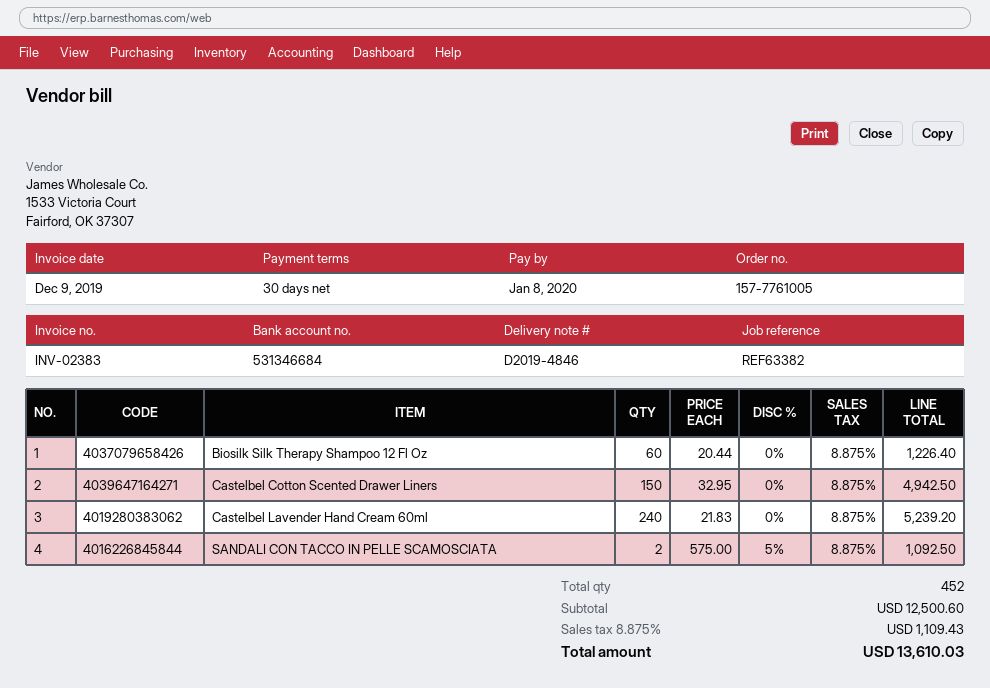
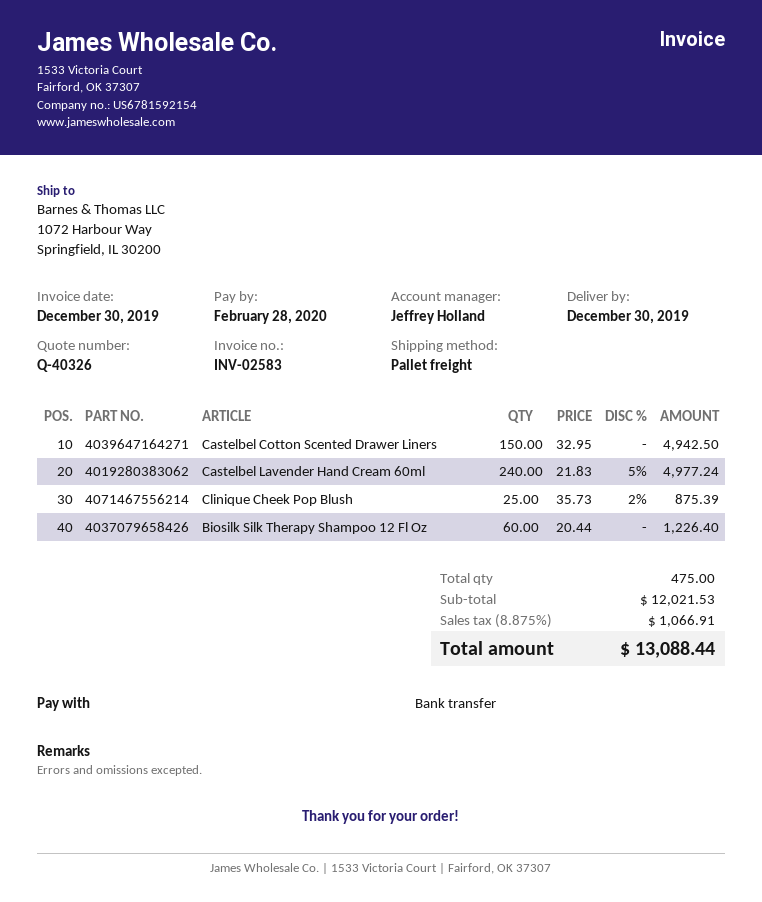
invoice number: INV-02383 -> INV-02583
invoice date: 2019-12-09 -> 2019-12-30
due date: 2020-01-08 -> 2020-02-28
Castelbel Lavender Hand Cream 60ml: 240 x 21.83 = 5239.20 -> 240 x 21.83 - 5% = 4977.24
SANDALI CON TACCO IN PELLE SCAMOSCIATA: 2 x 575.00 - 5% = 1092.50 -> none
Clinique Cheek Pop Blush: none -> 25 x 35.73 - 2% = 875.39
total quantity: 452 -> 475
subtotal: 12500.60 -> 12021.53
tax: 8.875% = 1109.43 -> 8.875% = 1066.91
total: 13610.03 -> 13088.44

